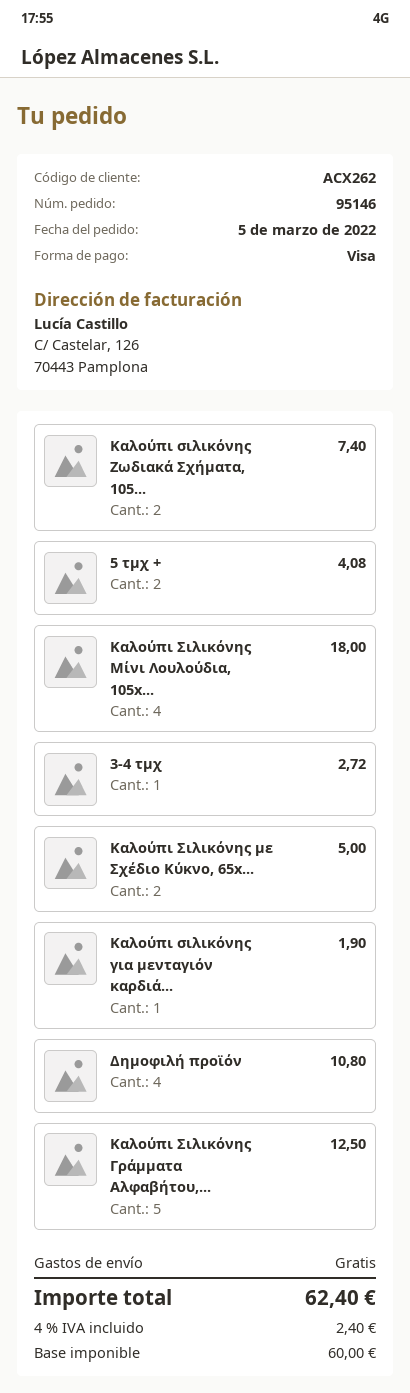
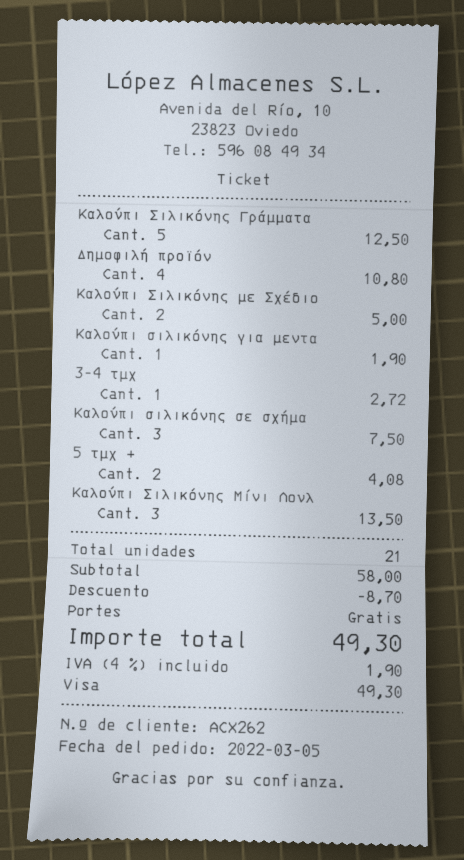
Καλούπι σιλικόνης Ζωδιακά Σχήματα, 105...: 2 for 7.40 -> none
Καλούπι Σιλικόνης Μίνι Λουλούδια, 105x...: 4 for 18.00 -> 3 for 13.50
Καλούπι σιλικόνης σε σχήμα: none -> 3 for 7.50
discount: none -> 8.70
tax: 4% = 2.40 -> 4% = 1.90
total: 62.40 -> 49.30

